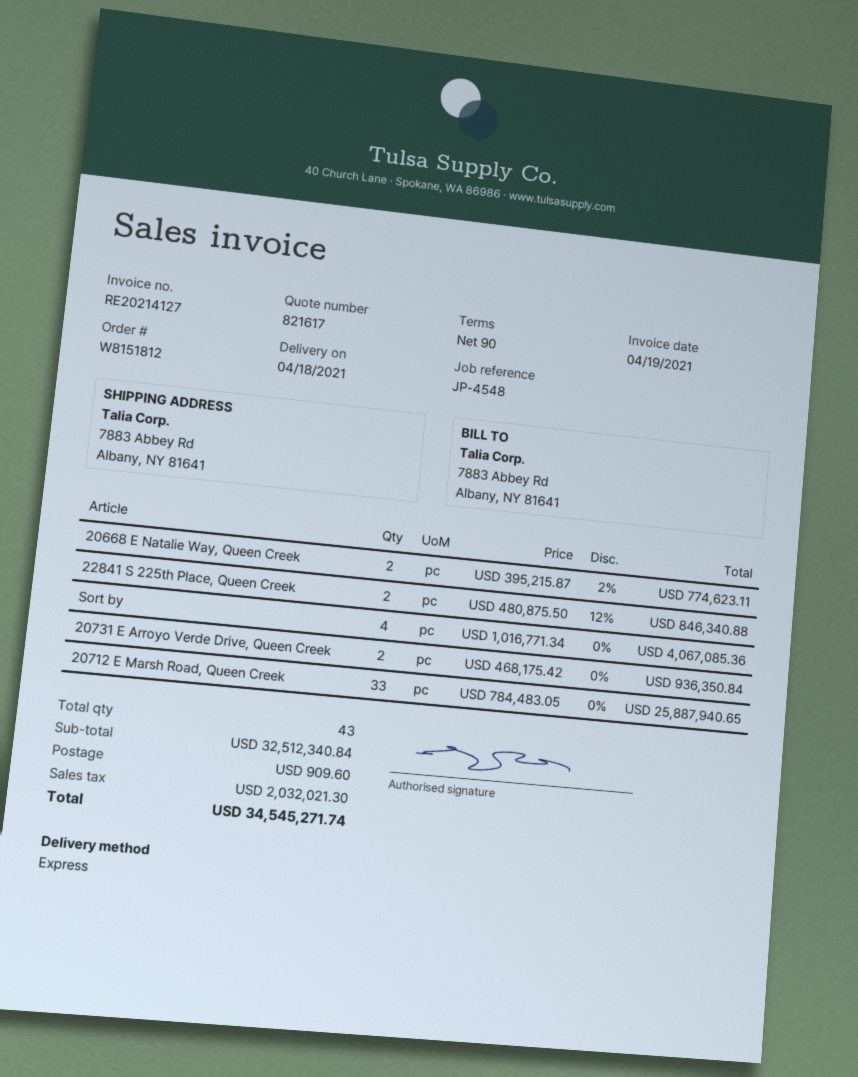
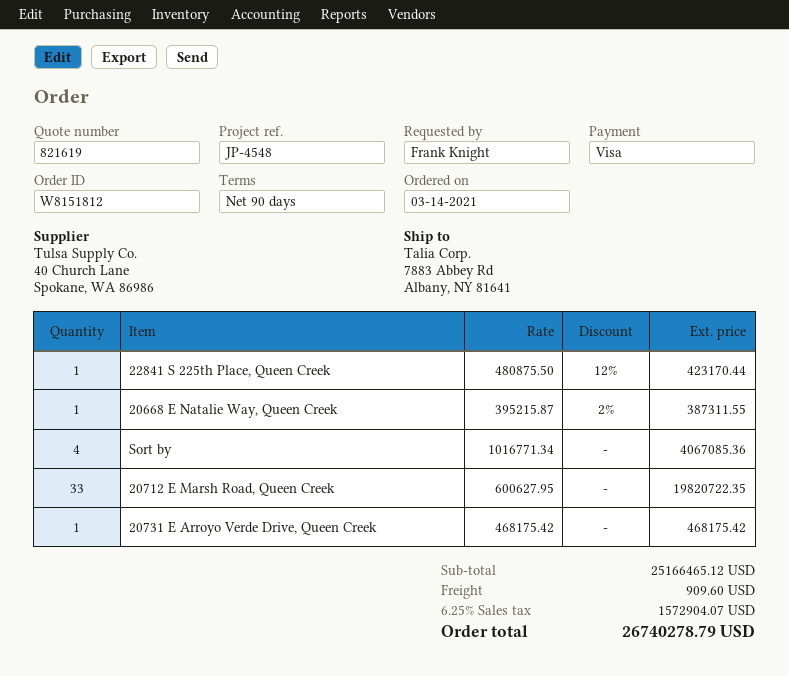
quote number: 821617 -> 821619
20668 E Natalie Way, Queen Creek: 2 x 395215.87 - 2% = 774623.11 -> 1 x 395215.87 - 2% = 387311.55
22841 S 225th Place, Queen Creek: 2 x 480875.50 - 12% = 846340.88 -> 1 x 480875.50 - 12% = 423170.44
20731 E Arroyo Verde Drive, Queen Creek: 2 x 468175.42 = 936350.84 -> 1 x 468175.42 = 468175.42
20712 E Marsh Road, Queen Creek: 33 x 784483.05 = 25887940.65 -> 33 x 600627.95 = 19820722.35
subtotal: 32512340.84 -> 25166465.12
tax: 2032021.30 -> 1572904.07
total: 34545271.74 -> 26740278.79

